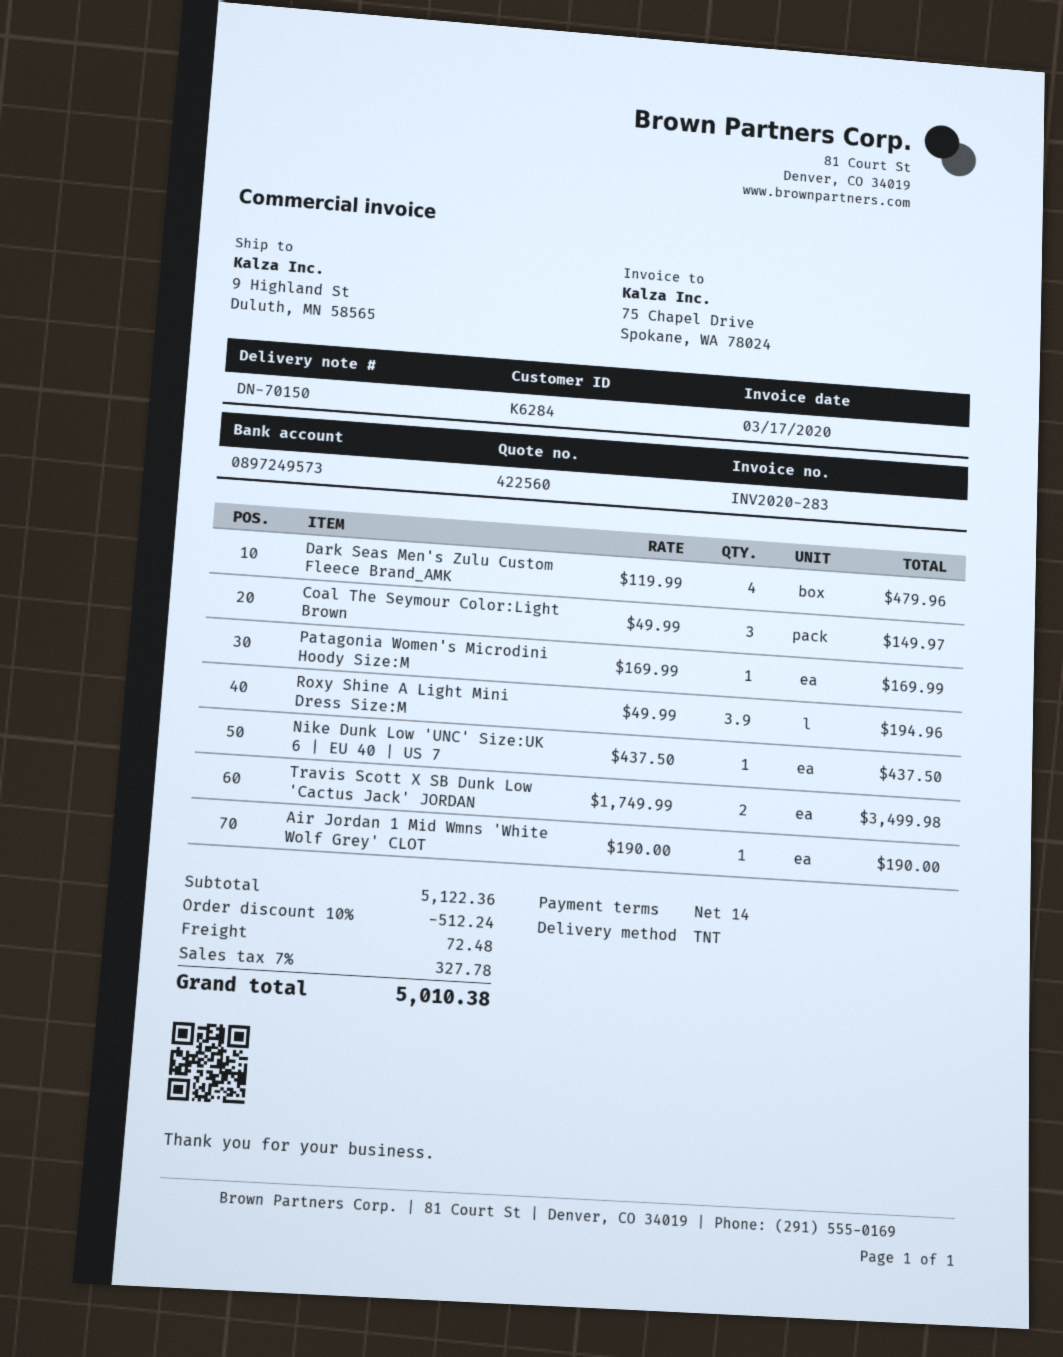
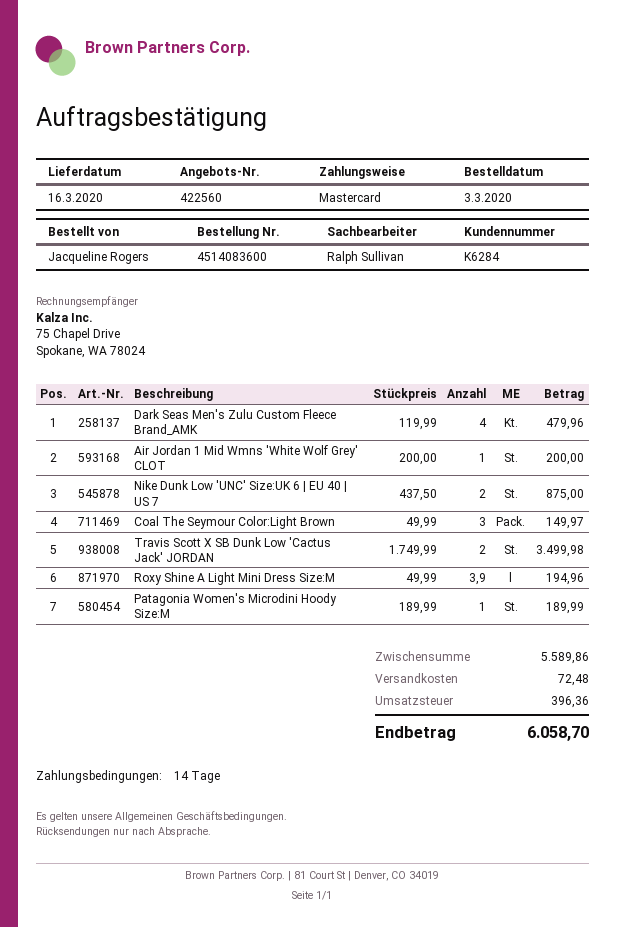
Patagonia Women's Microdini Hoody Size:M: 1 x 169.99 = 169.99 -> 1 x 189.99 = 189.99
Nike Dunk Low 'UNC' Size:UK 6 | EU 40 | US 7: 1 x 437.50 = 437.50 -> 2 x 437.50 = 875.00
Air Jordan 1 Mid Wmns 'White Wolf Grey' CLOT: 1 x 190.00 = 190.00 -> 1 x 200.00 = 200.00
subtotal: 5122.36 -> 5589.86
discount: 10% = 512.24 -> none
tax: 327.78 -> 396.36
total: 5010.38 -> 6058.70

